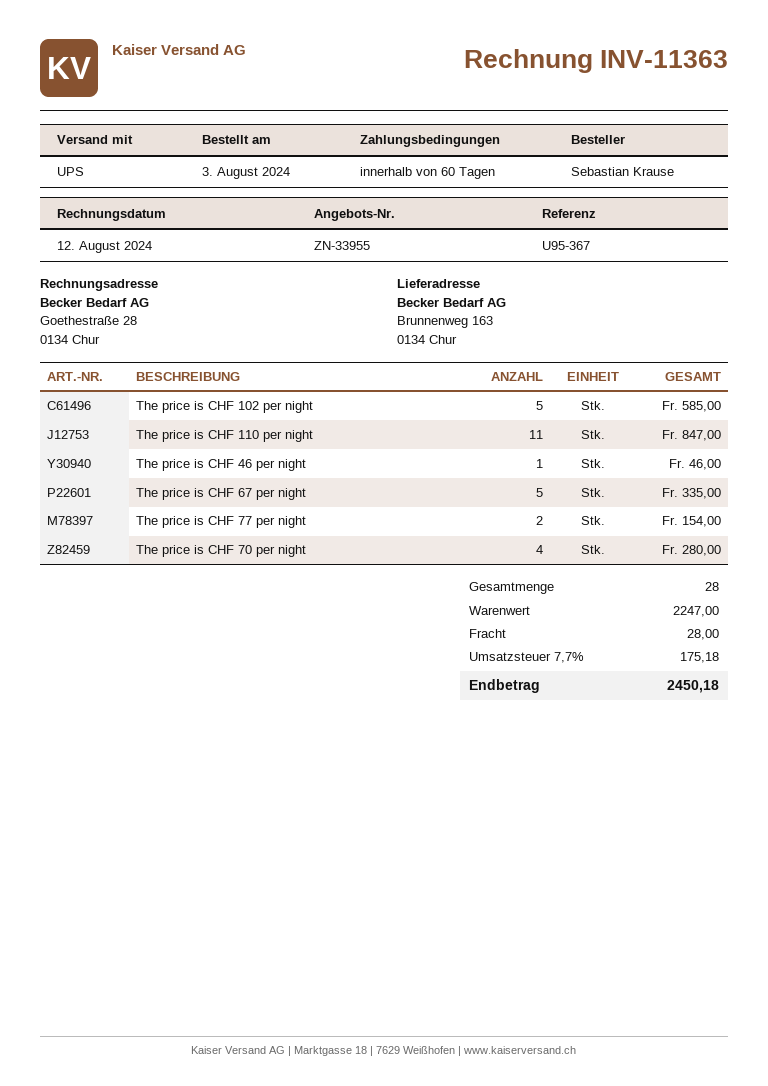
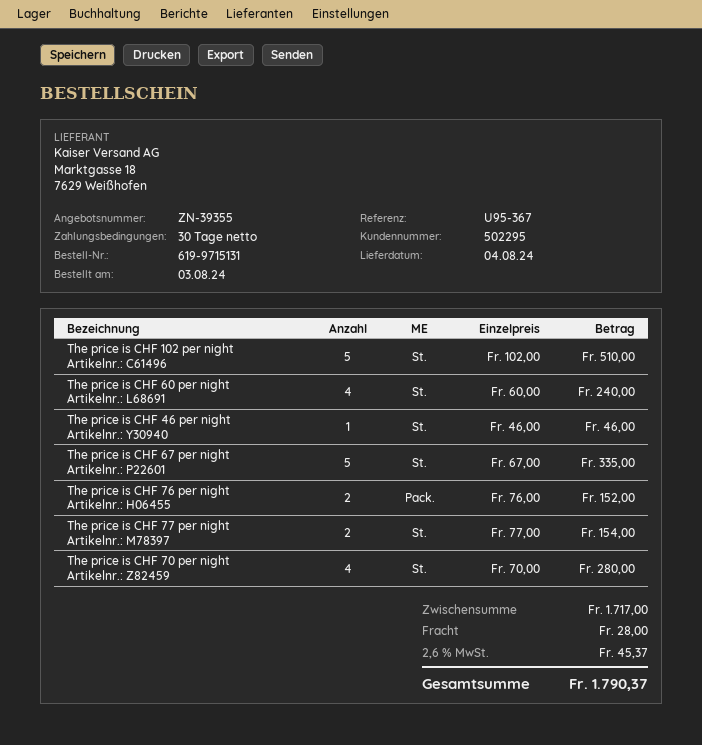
quote number: ZN-33955 -> ZN-39355
payment terms: 60 days -> 30 days
The price is CHF 102 per night: 5 for 585.00 -> 5 for 510.00
The price is CHF 110 per night: 11 for 847.00 -> none
The price is CHF 60 per night: none -> 4 for 240.00
The price is CHF 76 per night: none -> 2 for 152.00
subtotal: 2247.00 -> 1717.00
tax: 7.7% = 175.18 -> 2.6% = 45.37
total: 2450.18 -> 1790.37

